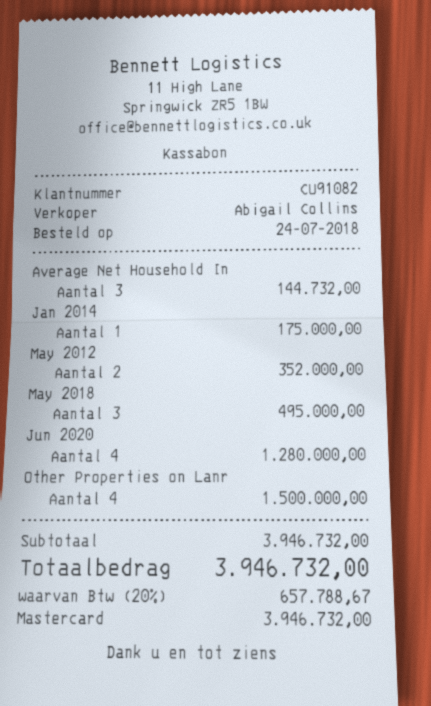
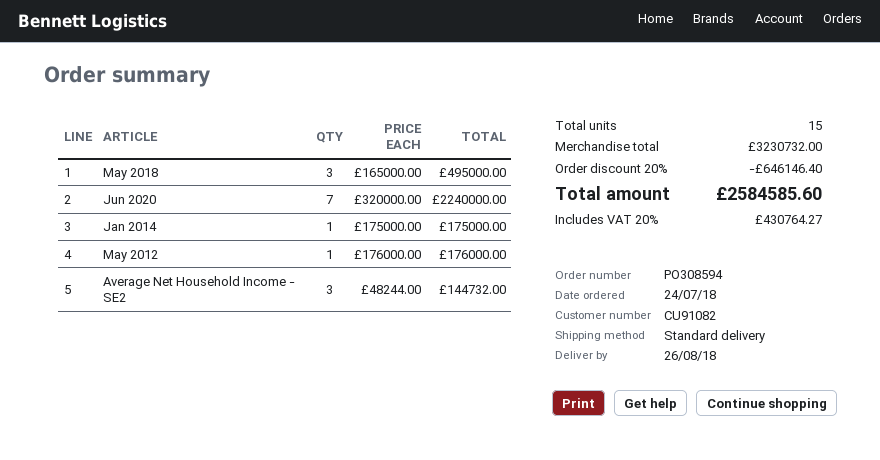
May 2012: 2 for 352000.00 -> 1 for 176000.00
Jun 2020: 4 for 1280000.00 -> 7 for 2240000.00
Other Properties on Lanr: 4 for 1500000.00 -> none
subtotal: 3946732.00 -> 3230732.00
discount: none -> 20% = 646146.40
tax: 20% = 657788.67 -> 20% = 430764.27
total: 3946732.00 -> 2584585.60

